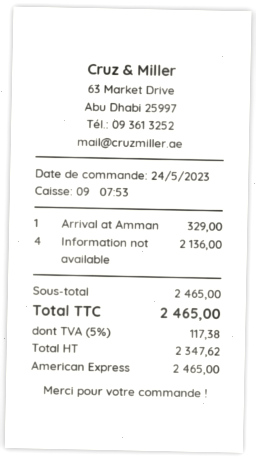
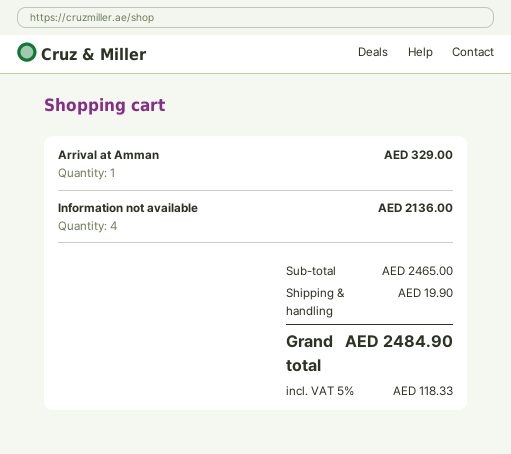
shipping: none -> 19.90
tax: 5% = 117.38 -> 5% = 118.33
total: 2465.00 -> 2484.90

